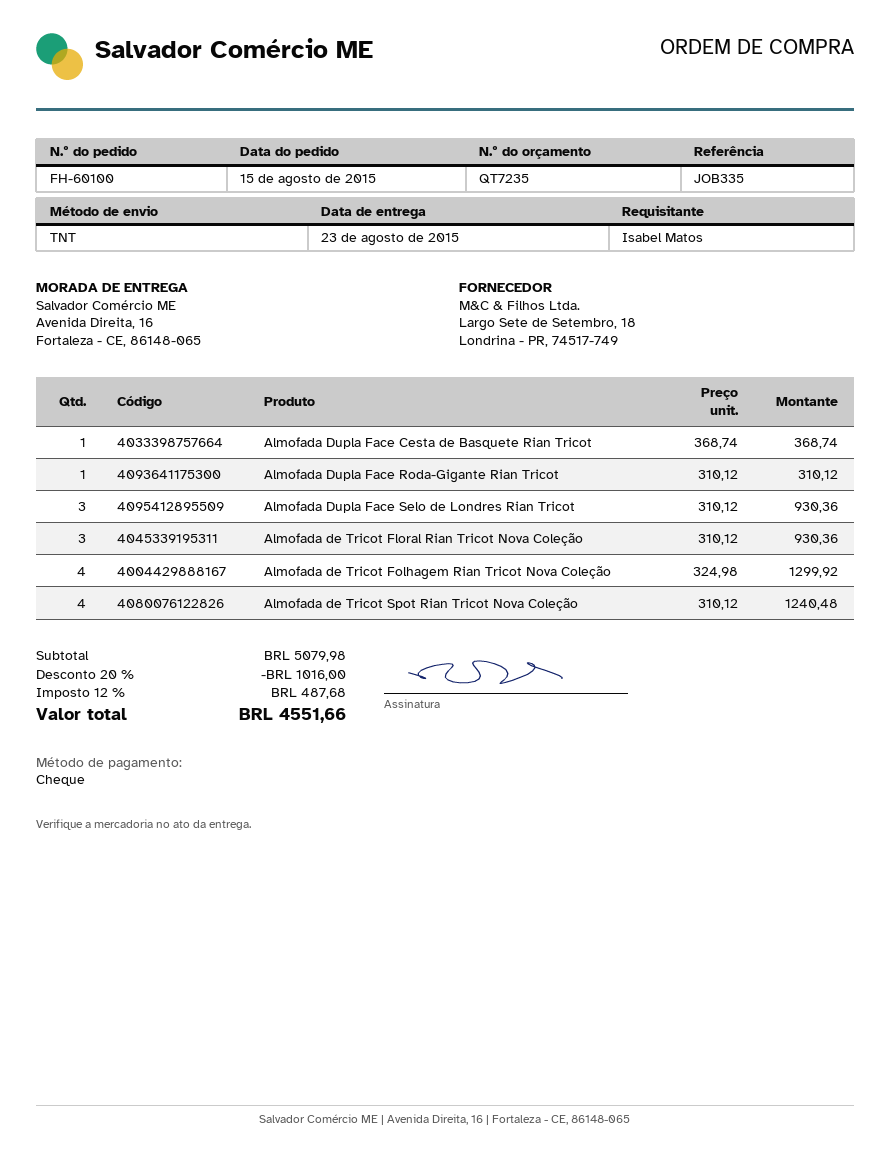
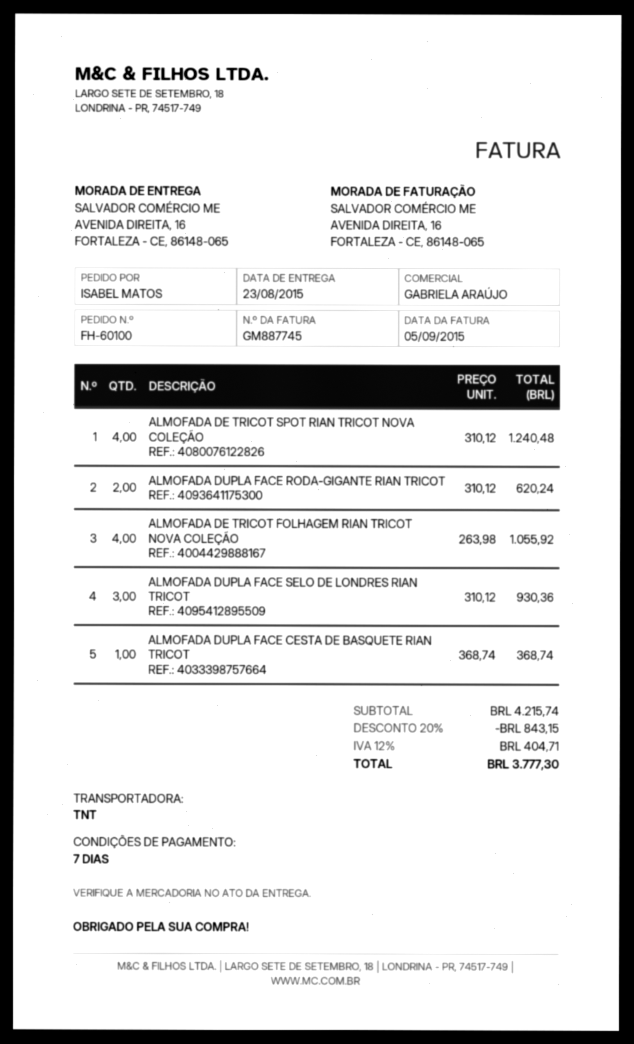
Almofada Dupla Face Roda-Gigante Rian Tricot: 1 x 310.12 = 310.12 -> 2 x 310.12 = 620.24
Almofada de Tricot Floral Rian Tricot Nova Coleção: 3 x 310.12 = 930.36 -> none
Almofada de Tricot Folhagem Rian Tricot Nova Coleção: 4 x 324.98 = 1299.92 -> 4 x 263.98 = 1055.92
subtotal: 5079.98 -> 4215.74
discount: 20% = 1016.00 -> 20% = 843.15
tax: 12% = 487.68 -> 12% = 404.71
total: 4551.66 -> 3777.30

